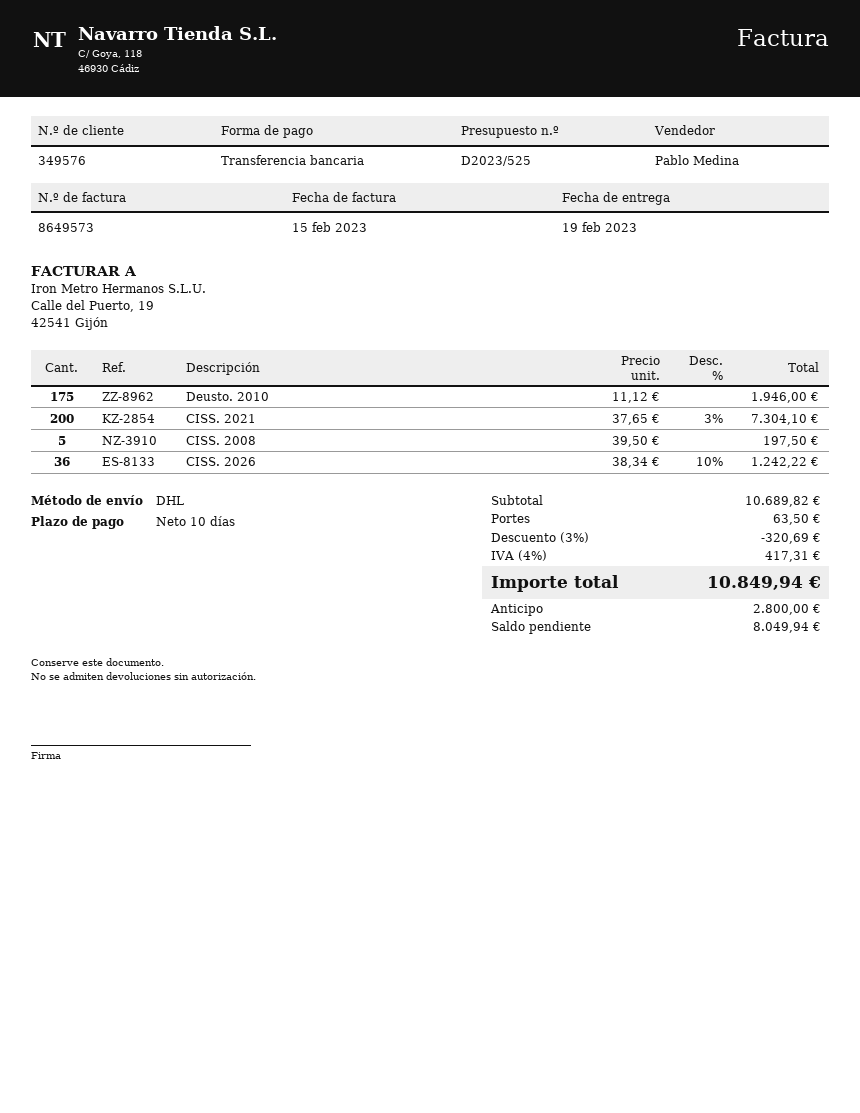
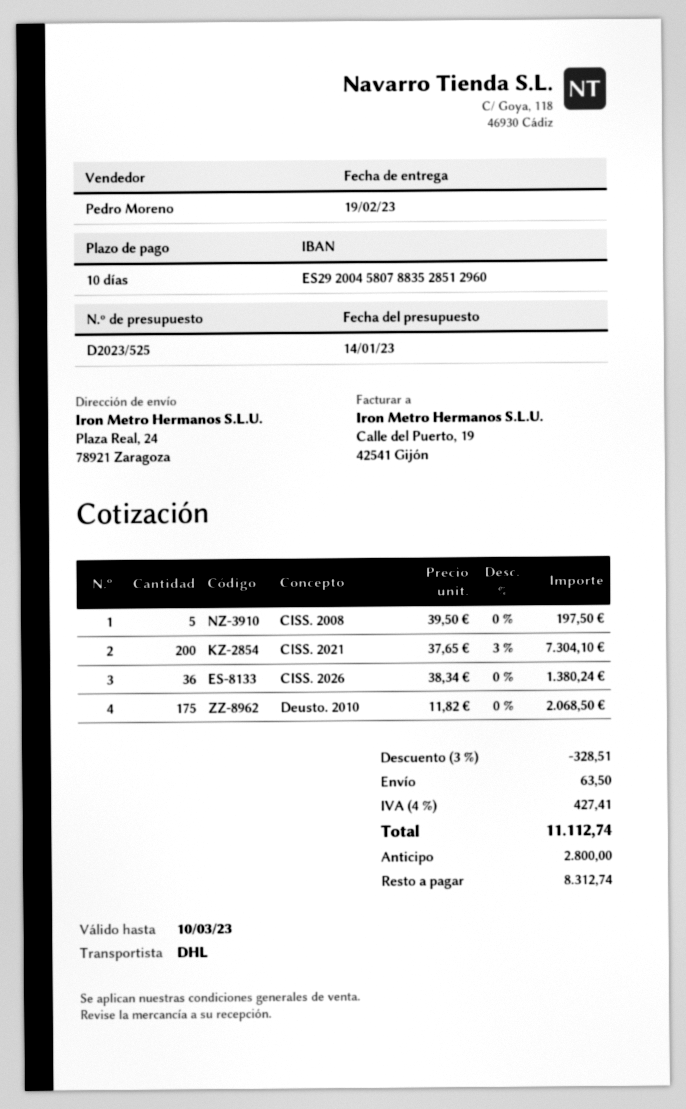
sales rep: Pablo Medina -> Pedro Moreno
Deusto. 2010: 175 x 11.12 = 1946.00 -> 175 x 11.82 = 2068.50
CISS. 2026: 36 x 38.34 - 10% = 1242.22 -> 36 x 38.34 = 1380.24
discount: 3% = 320.69 -> 3% = 328.51
tax: 4% = 417.31 -> 4% = 427.41
total: 10849.94 -> 11112.74
balance: 8049.94 -> 8312.74

